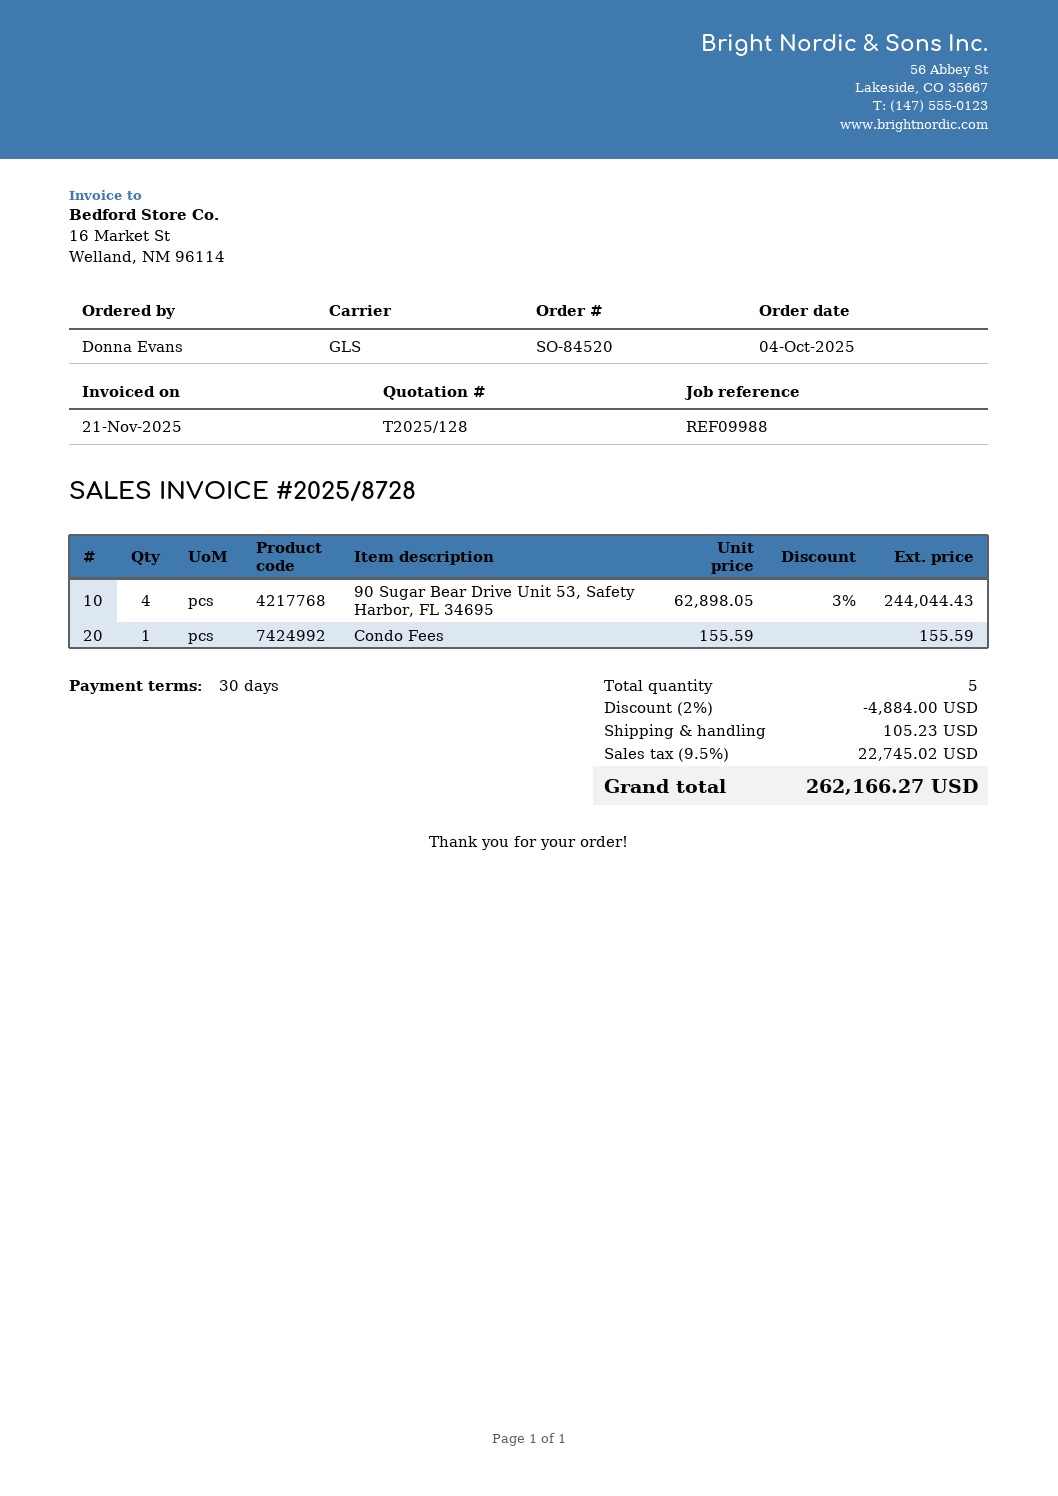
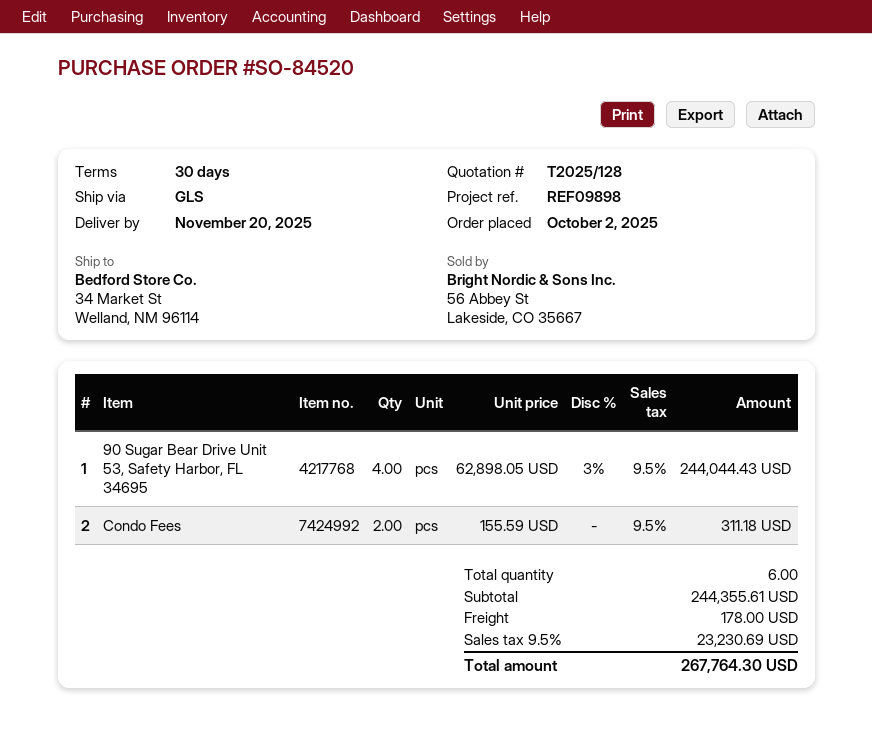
order date: 2025-10-04 -> 2025-10-02
reference: REF09988 -> REF09898
Condo Fees: 1 x 155.59 = 155.59 -> 2 x 155.59 = 311.18
total quantity: 5 -> 6
discount: 2% = 4884.00 -> none
shipping: 105.23 -> 178.00
tax: 9.5% = 22745.02 -> 9.5% = 23230.69
total: 262166.27 -> 267764.30

